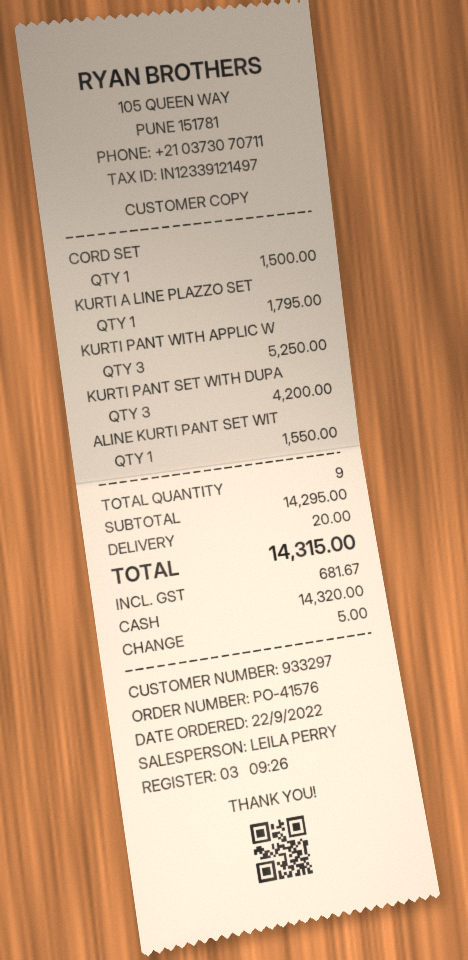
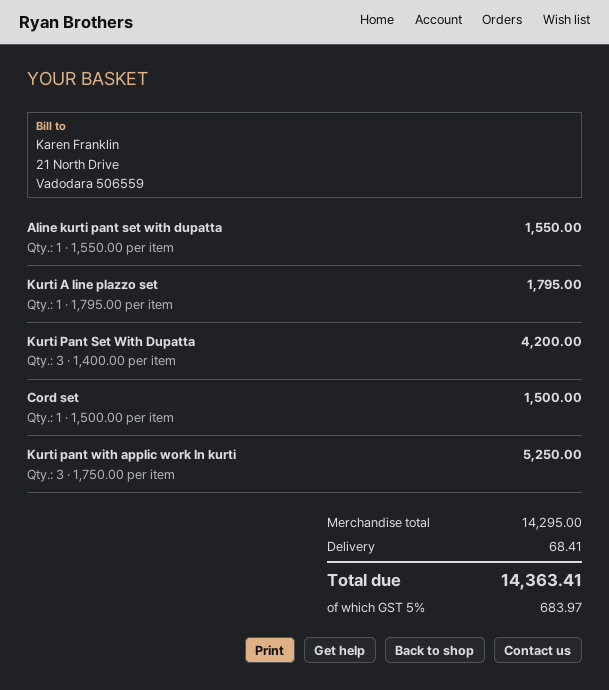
shipping: 20.00 -> 68.41
tax: 681.67 -> 683.97
total: 14315.00 -> 14363.41

